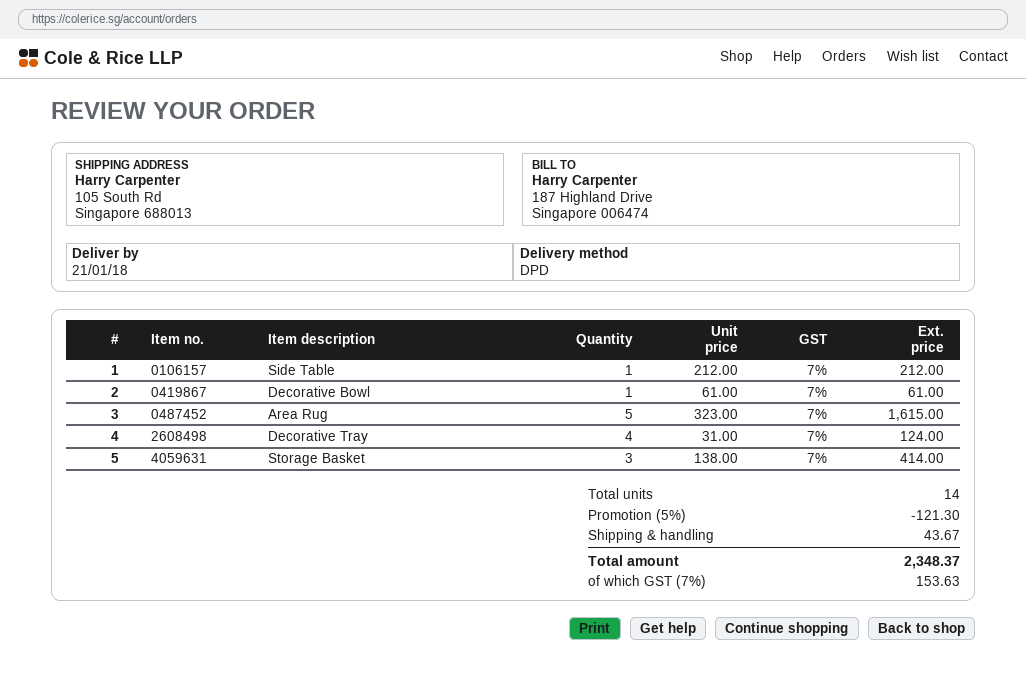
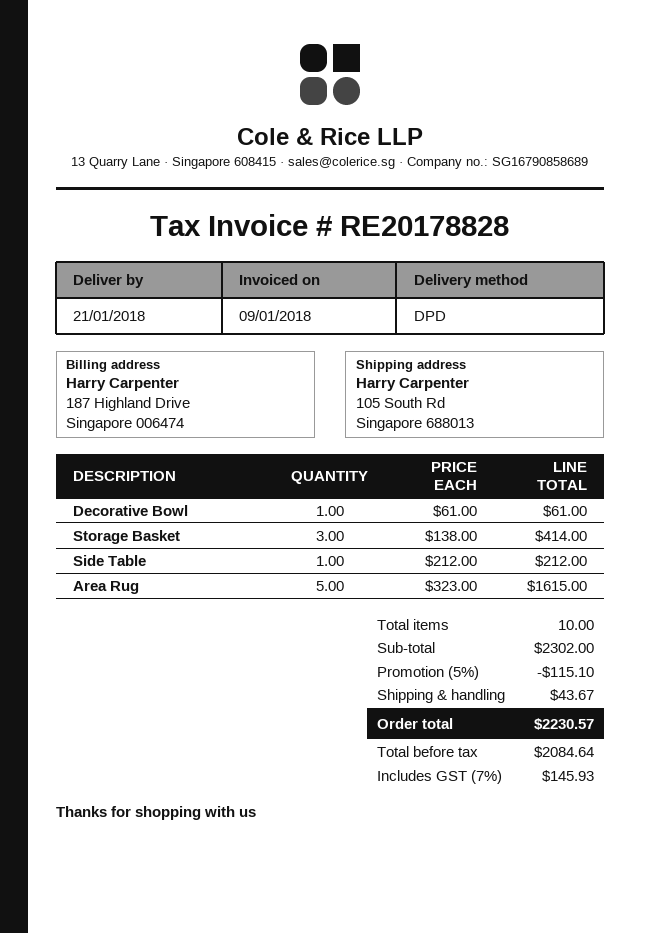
Decorative Tray: 4 x 31.00 = 124.00 -> none
total quantity: 14 -> 10
discount: 5% = 121.30 -> 5% = 115.10
tax: 7% = 153.63 -> 7% = 145.93
total: 2348.37 -> 2230.57

